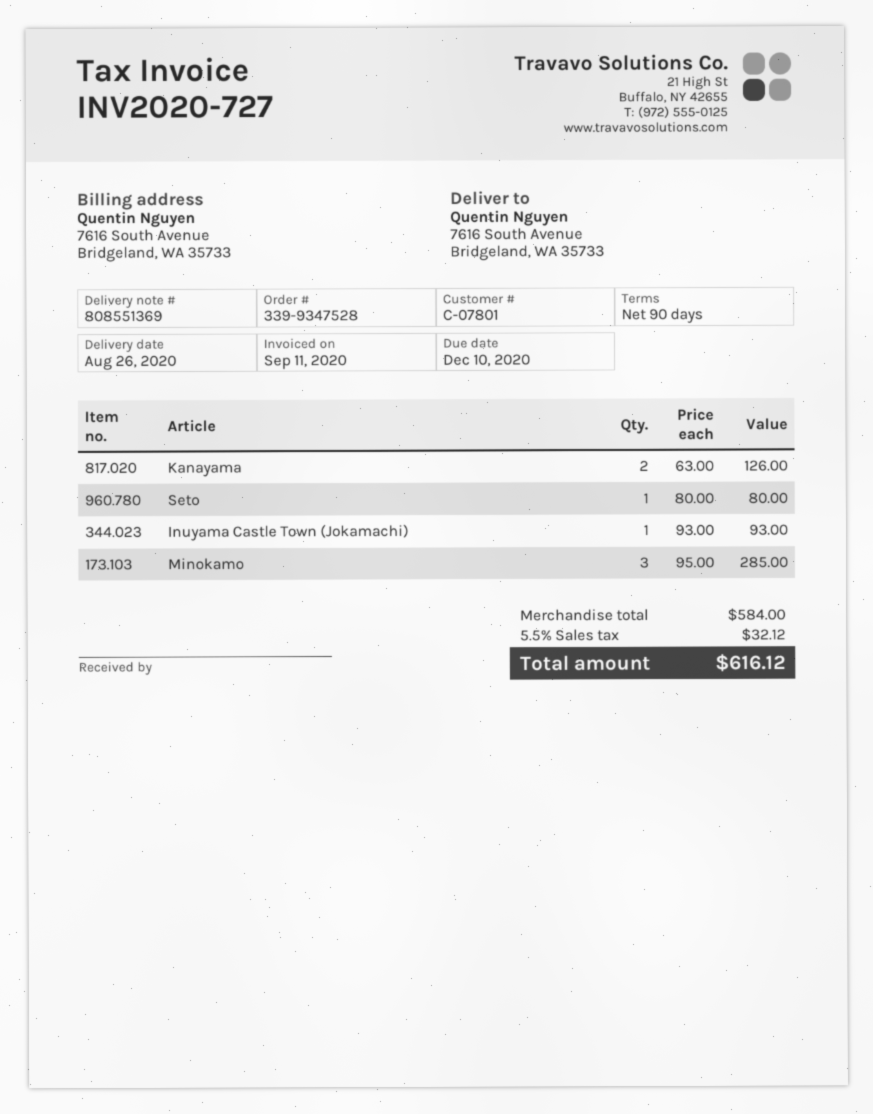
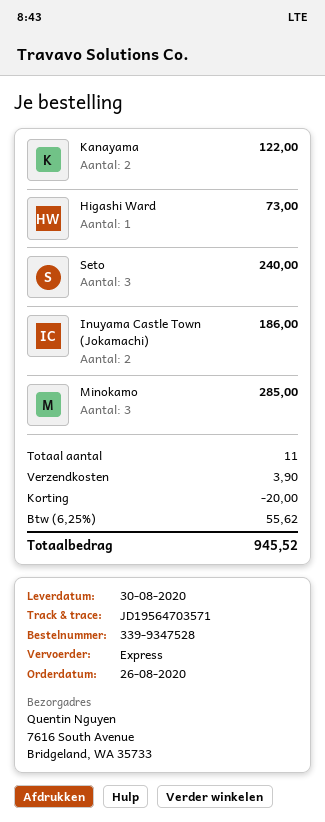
delivery date: 2020-08-26 -> 2020-08-30
Kanayama: 2 for 126.00 -> 2 for 122.00
Seto: 1 for 80.00 -> 3 for 240.00
Inuyama Castle Town (Jokamachi): 1 for 93.00 -> 2 for 186.00
Higashi Ward: none -> 1 for 73.00
discount: none -> 20.00
shipping: none -> 3.90
tax: 5.5% = 32.12 -> 6.25% = 55.62
total: 616.12 -> 945.52

